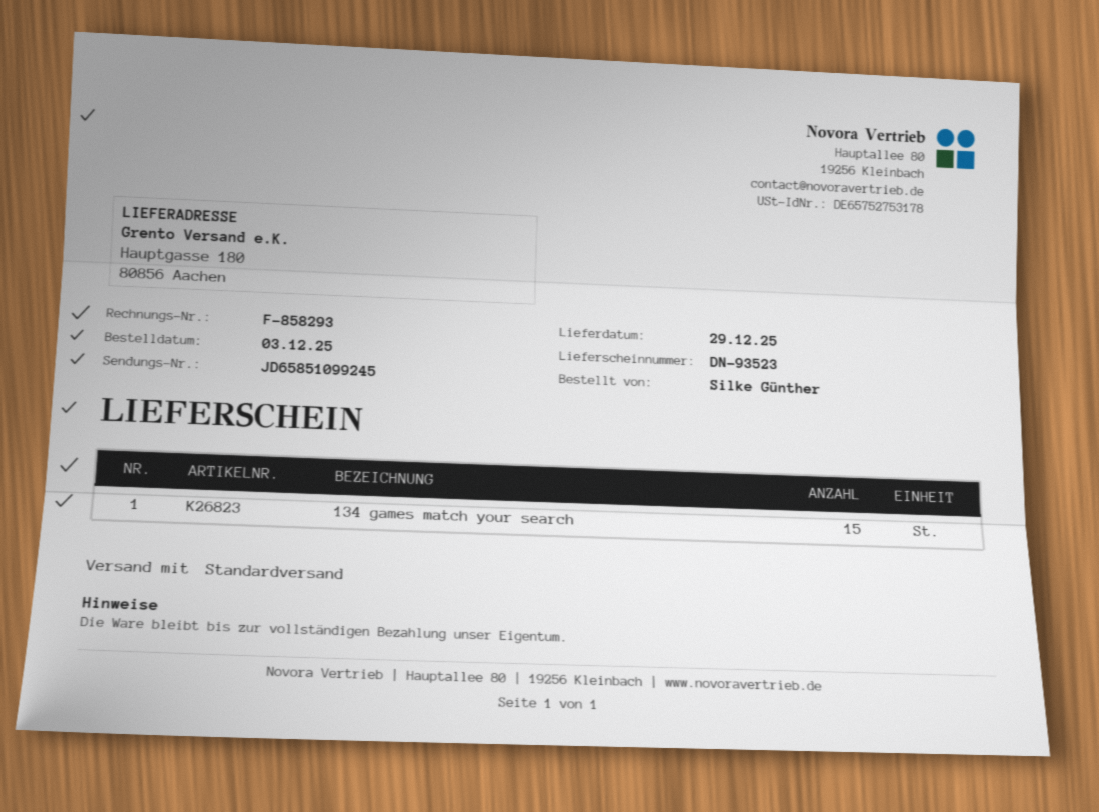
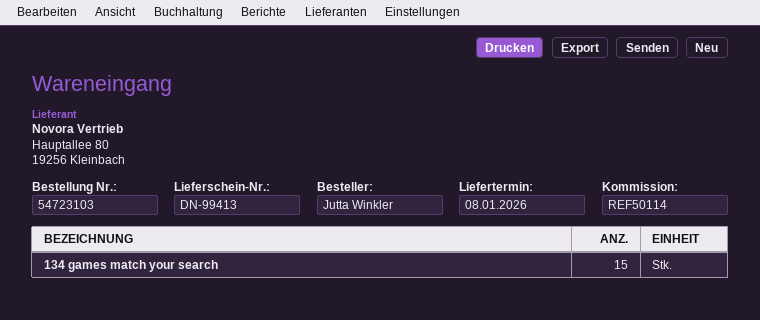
delivery note number: DN-93523 -> DN-99413
delivery date: 2025-12-29 -> 2026-01-08
ordered by: Silke Günther -> Jutta Winkler

